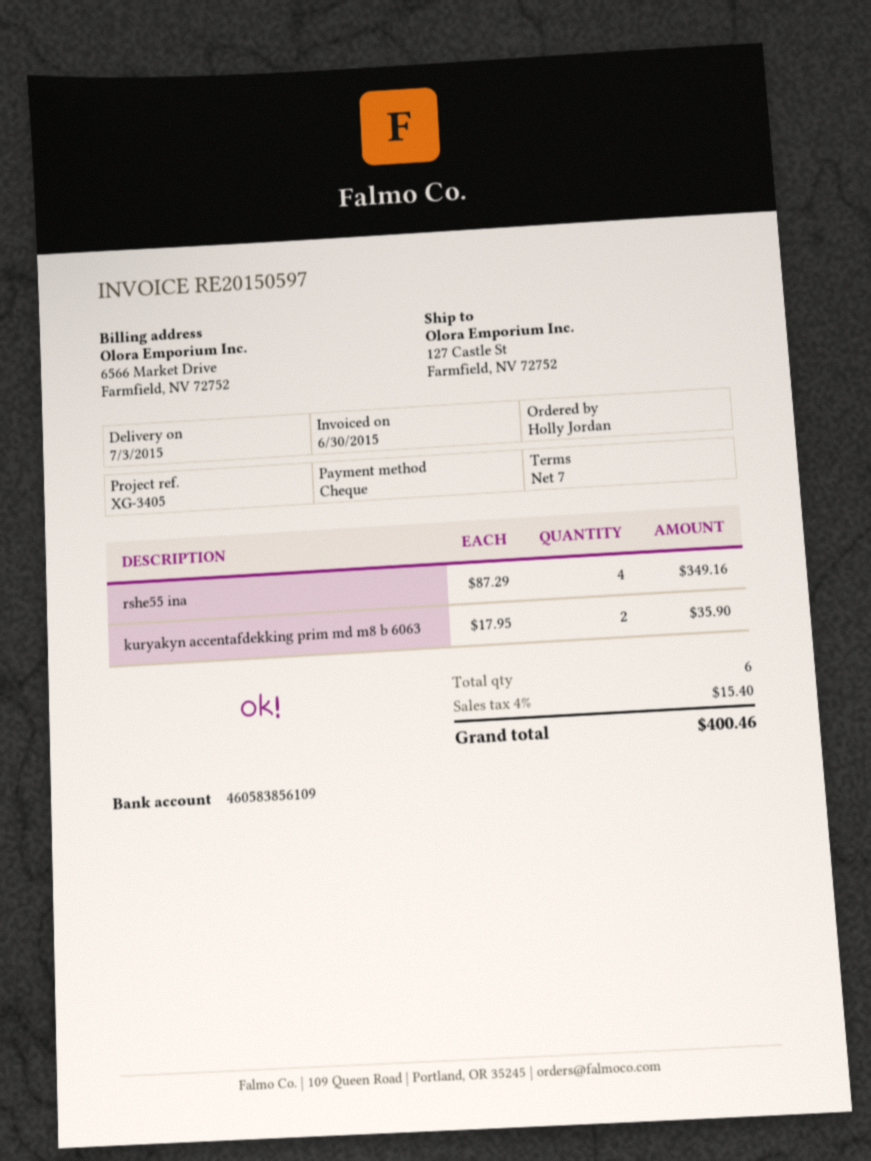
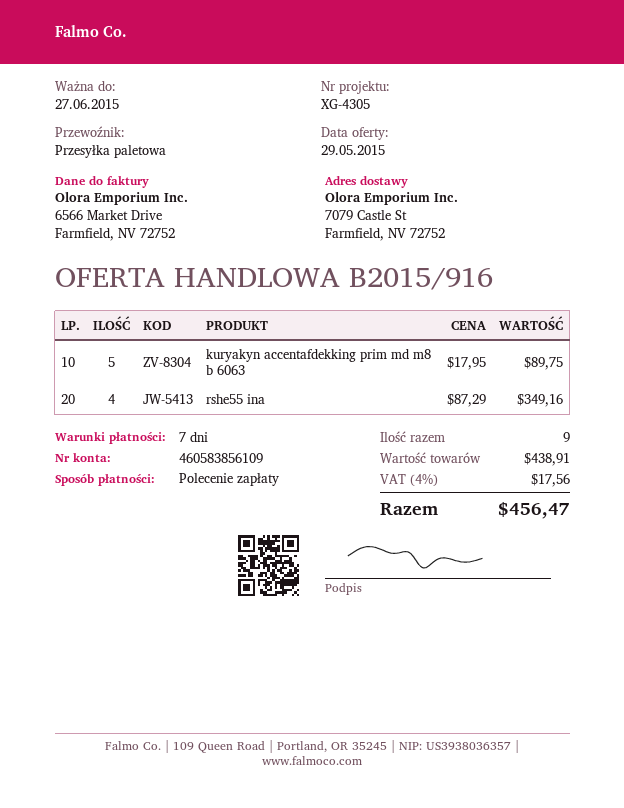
reference: XG-3405 -> XG-4305
payment method: cheque -> direct debit
ship to: 127 Castle St, Farmfield, NV 72752 -> 7079 Castle St, Farmfield, NV 72752
kuryakyn accentafdekking prim md m8 b 6063: 2 x 17.95 = 35.90 -> 5 x 17.95 = 89.75
total quantity: 6 -> 9
tax: 4% = 15.40 -> 4% = 17.56
total: 400.46 -> 456.47

